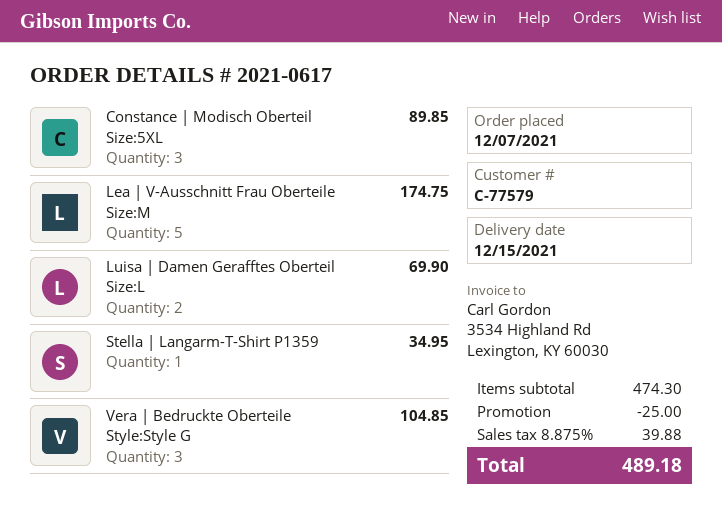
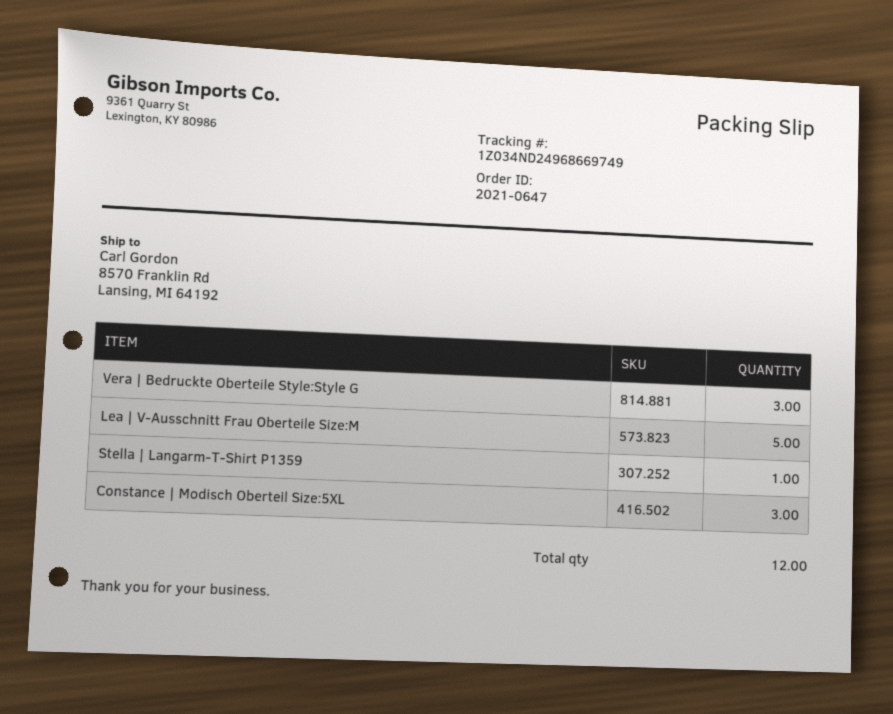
order number: 2021-0617 -> 2021-0647
Luisa | Damen Gerafftes Oberteil Size:L: 2 -> none

